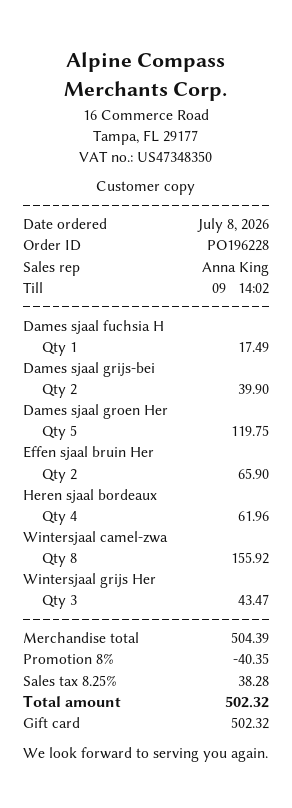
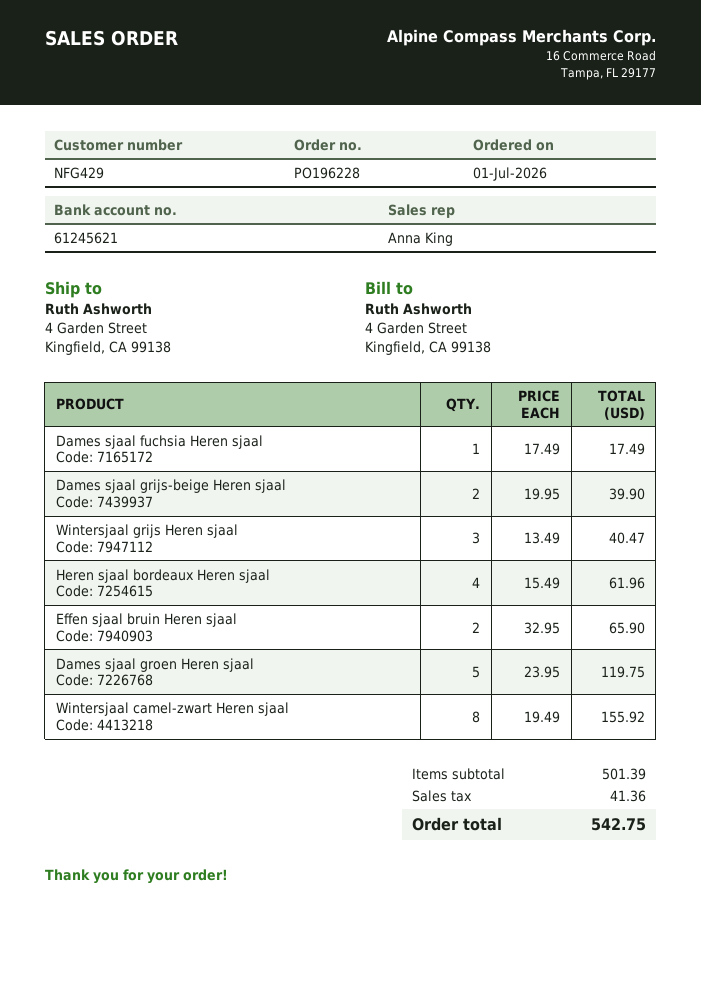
order date: 2026-07-08 -> 2026-07-01
Wintersjaal grijs Her: 3 for 43.47 -> 3 for 40.47
subtotal: 504.39 -> 501.39
discount: 8% = 40.35 -> none
tax: 38.28 -> 41.36
total: 502.32 -> 542.75

